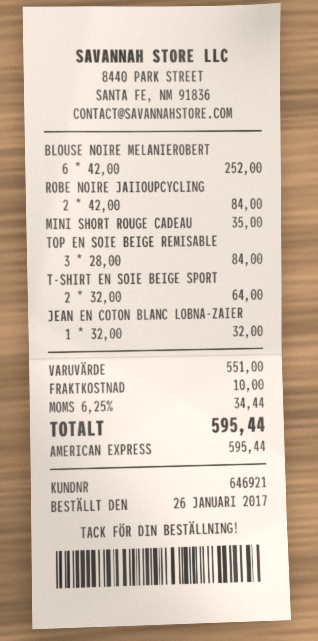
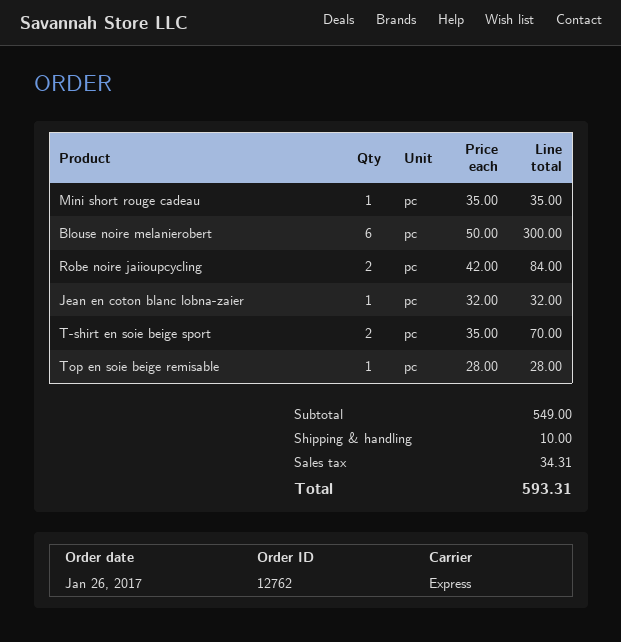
BLOUSE NOIRE MELANIEROBERT: 6 x 42.00 = 252.00 -> 6 x 50.00 = 300.00
TOP EN SOIE BEIGE REMISABLE: 3 x 28.00 = 84.00 -> 1 x 28.00 = 28.00
T-SHIRT EN SOIE BEIGE SPORT: 2 x 32.00 = 64.00 -> 2 x 35.00 = 70.00
subtotal: 551.00 -> 549.00
tax: 34.44 -> 34.31
total: 595.44 -> 593.31

